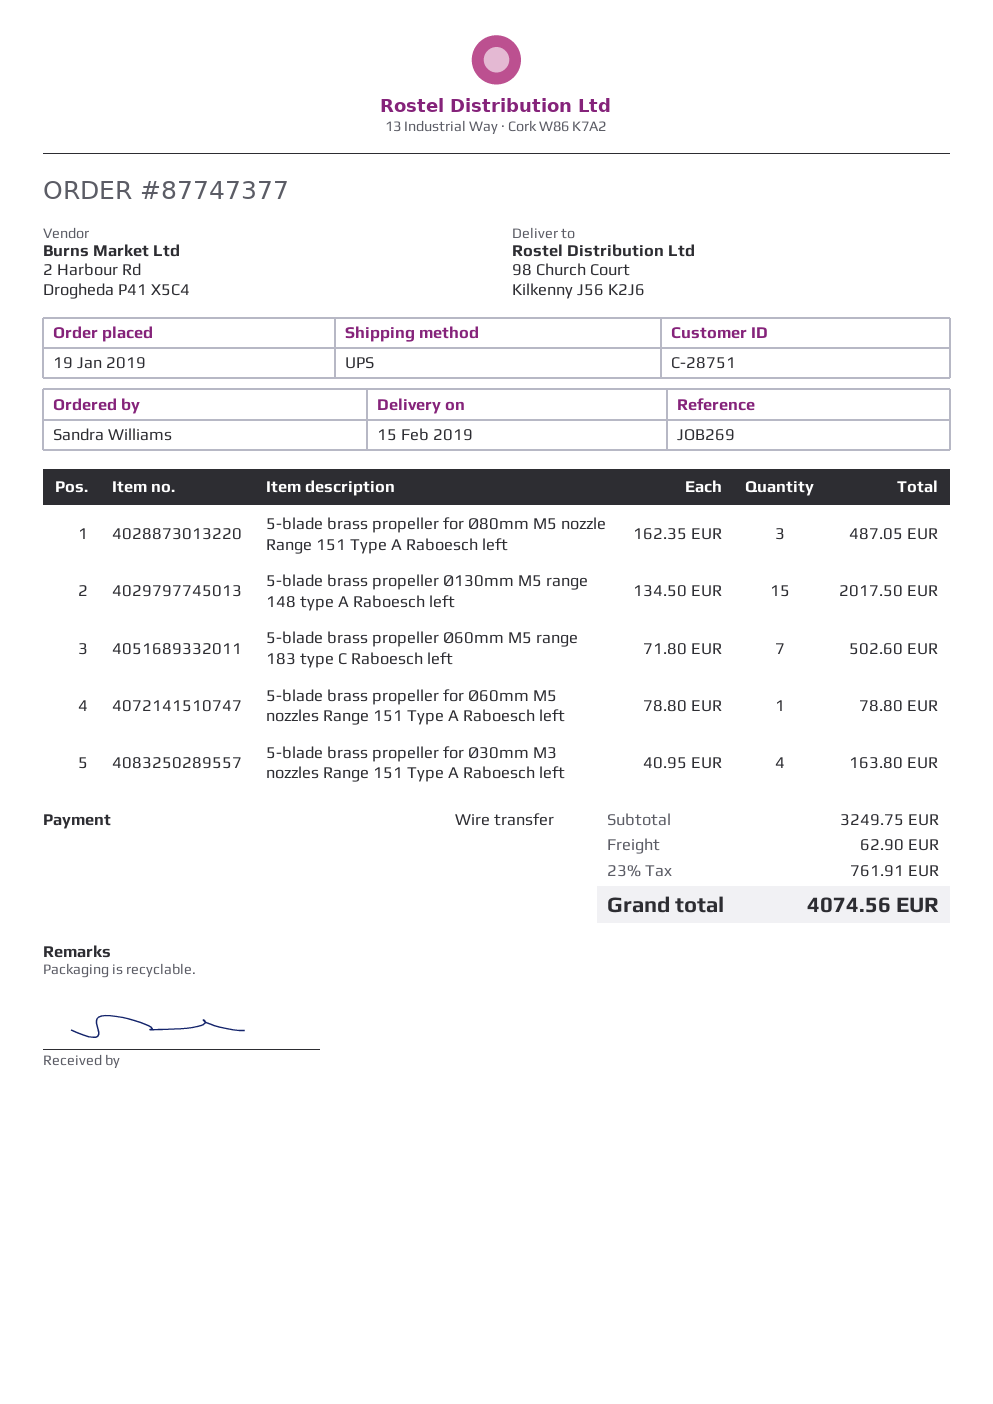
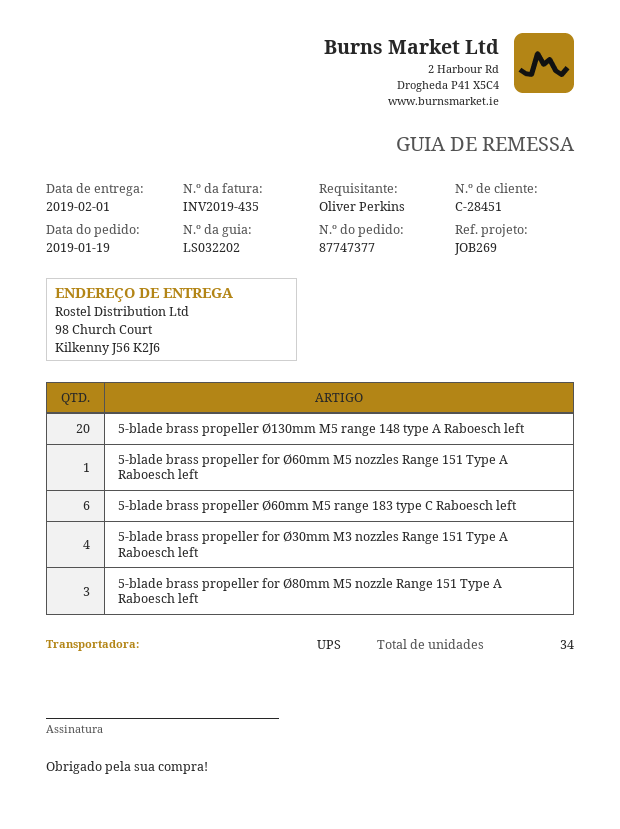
delivery date: 2019-02-15 -> 2019-02-01
customer number: C-28751 -> C-28451
ordered by: Sandra Williams -> Oliver Perkins
5-blade brass propeller Ø130mm M5 range 148 type A Raboesch left: 15 -> 20
5-blade brass propeller Ø60mm M5 range 183 type C Raboesch left: 7 -> 6

